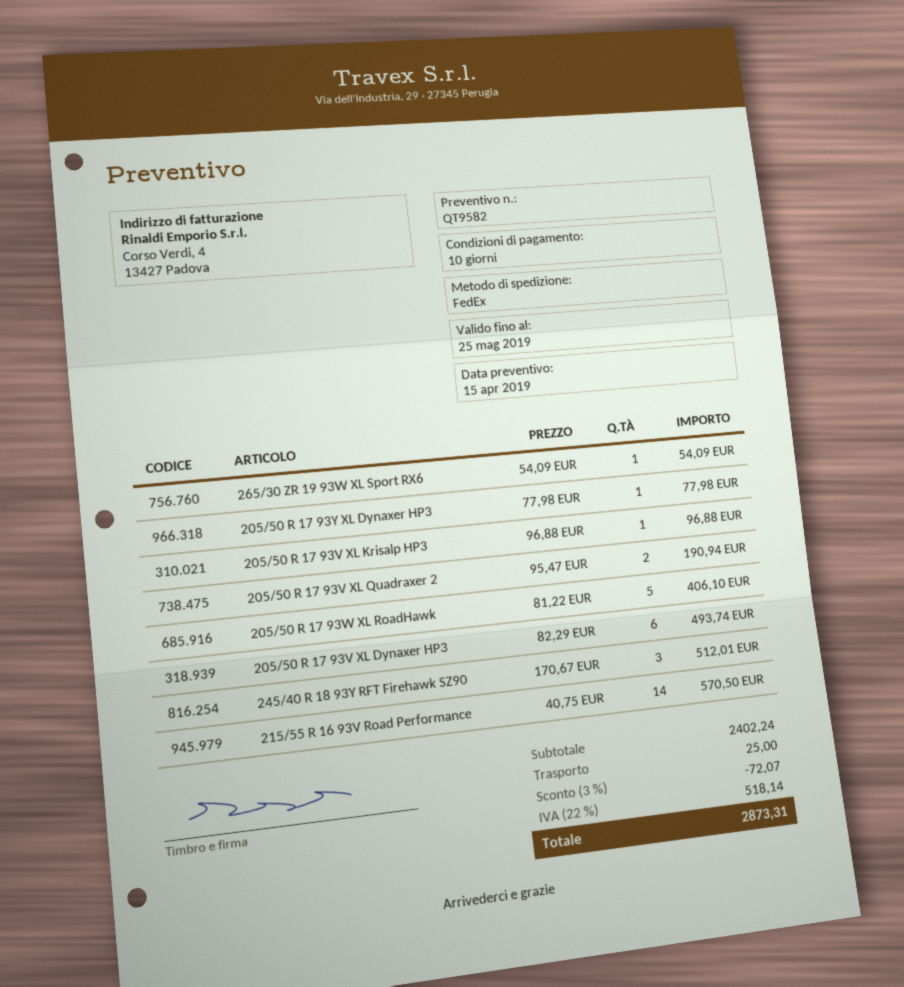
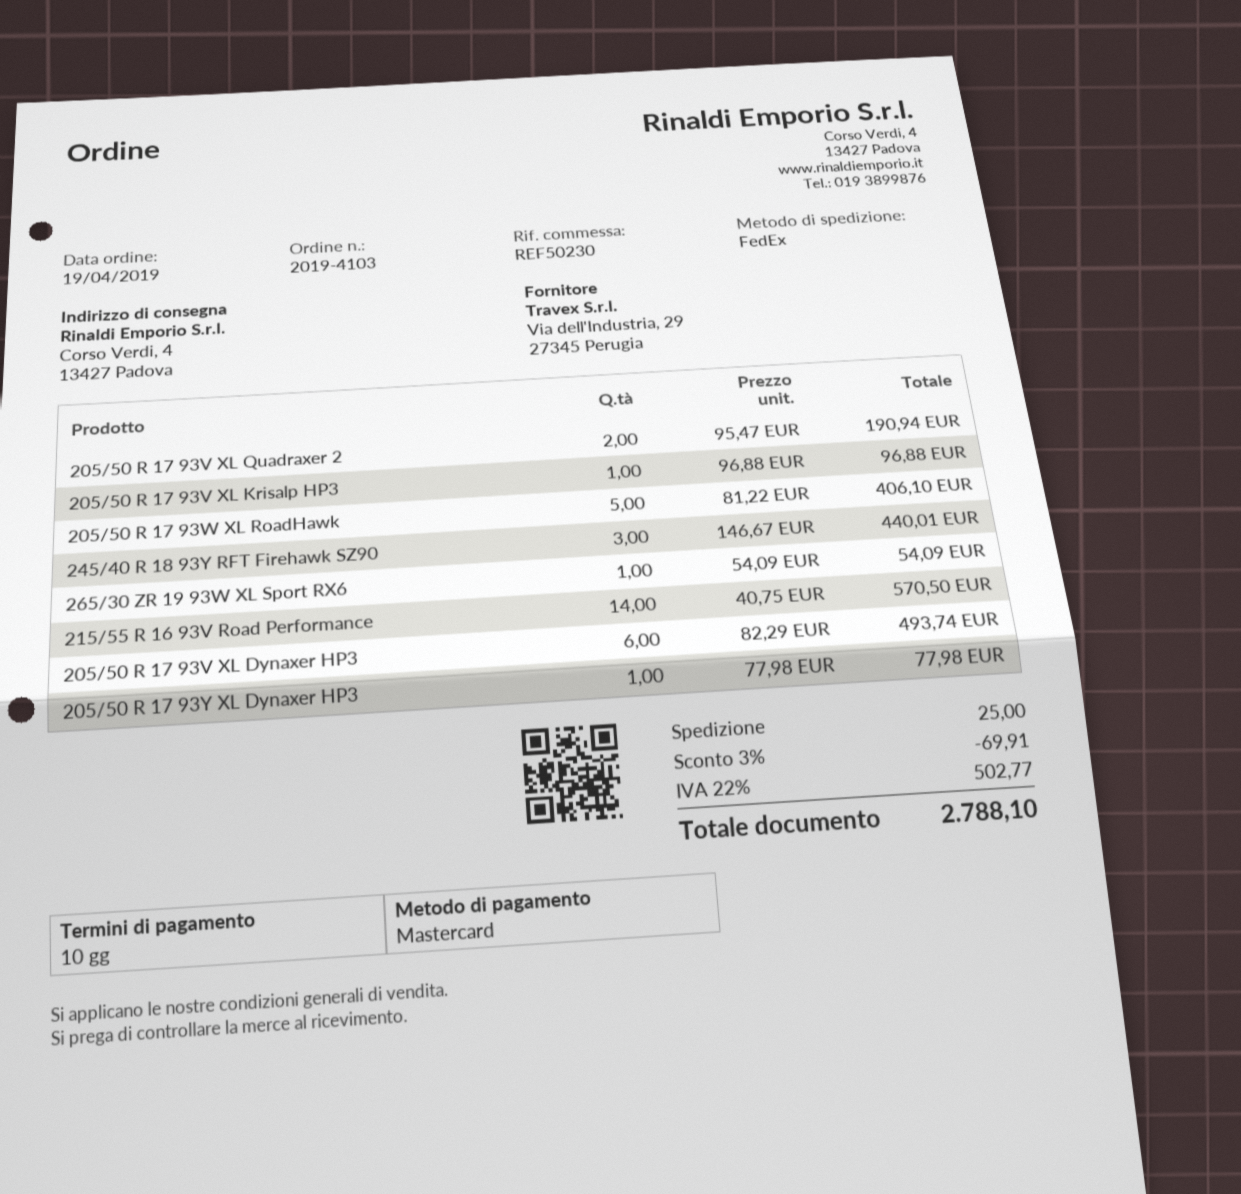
245/40 R 18 93Y RFT Firehawk SZ90: 3 x 170.67 = 512.01 -> 3 x 146.67 = 440.01
discount: 3% = 72.07 -> 3% = 69.91
tax: 22% = 518.14 -> 22% = 502.77
total: 2873.31 -> 2788.10

